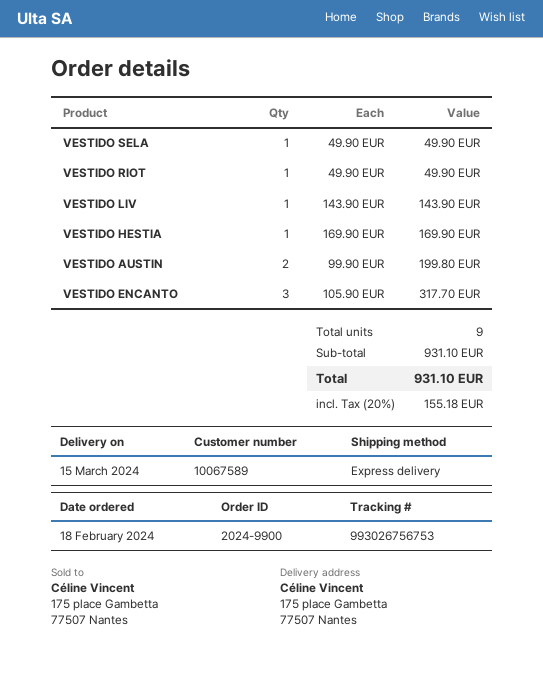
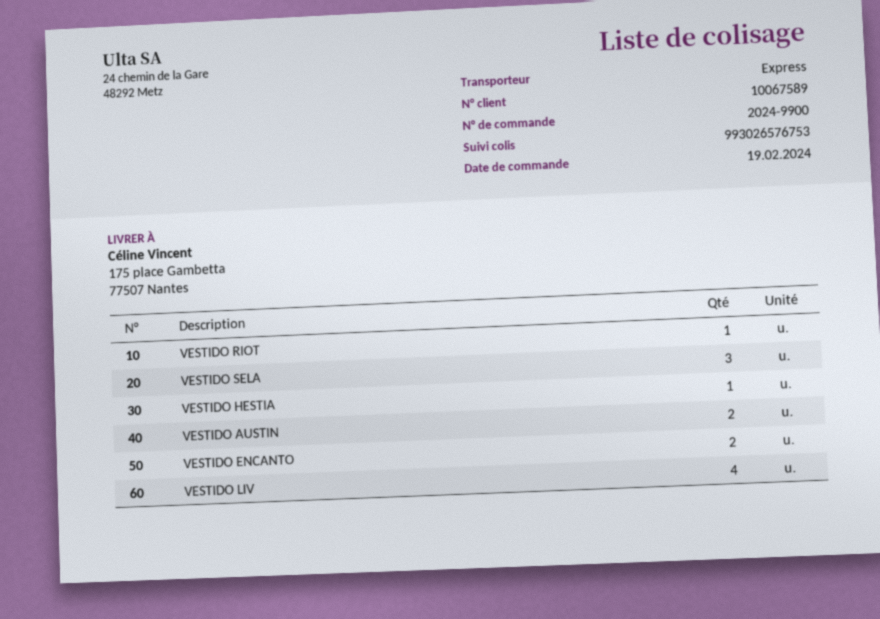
order date: 2024-02-18 -> 2024-02-19
tracking number: 993026756753 -> 993026576753
VESTIDO SELA: 1 -> 3
VESTIDO LIV: 1 -> 4
VESTIDO ENCANTO: 3 -> 2

